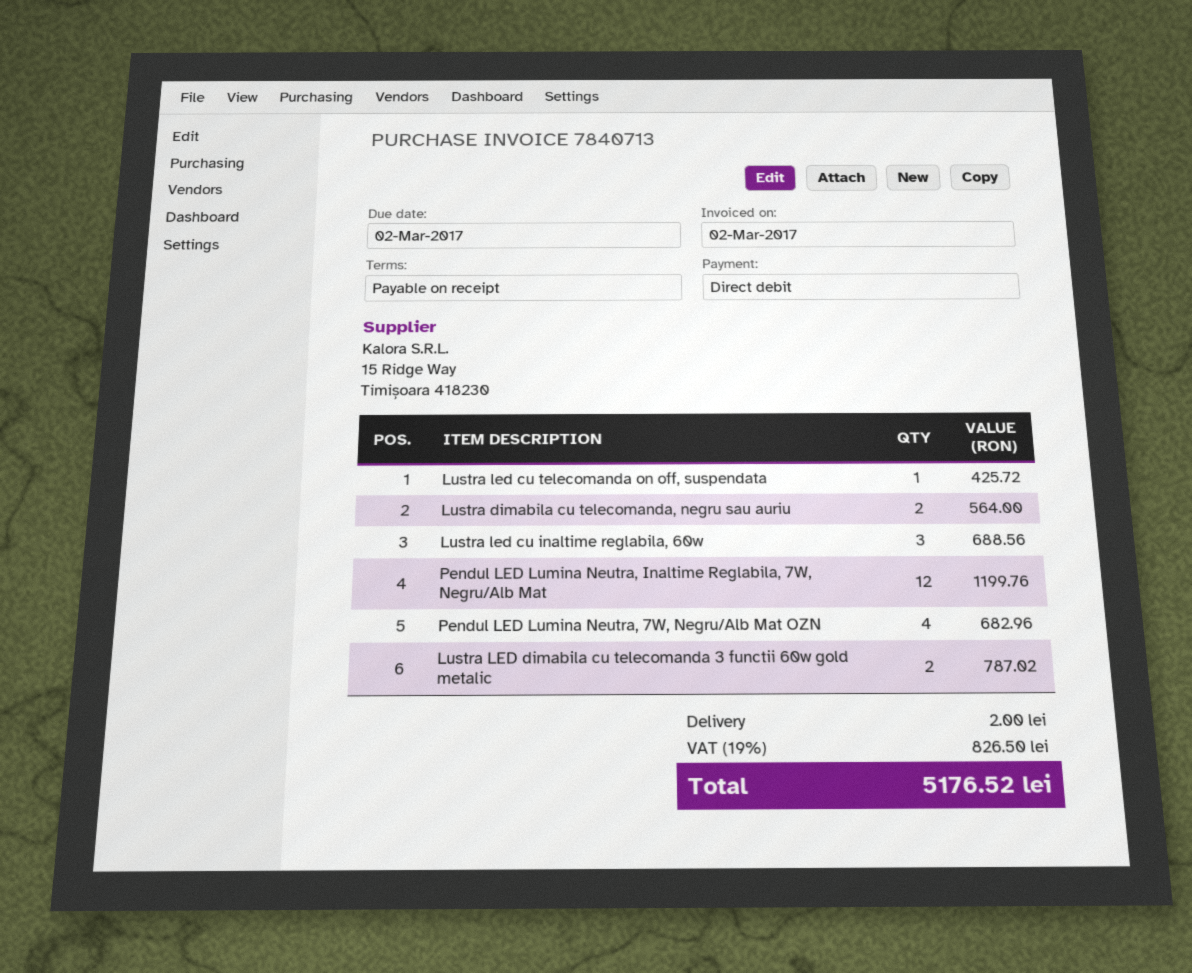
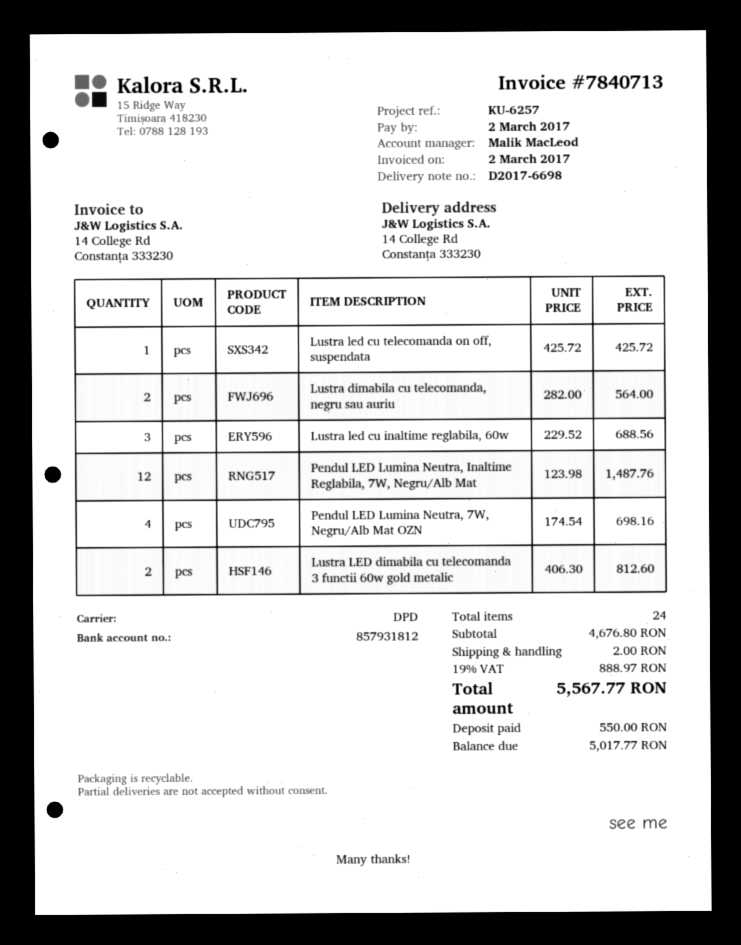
Pendul LED Lumina Neutra, Inaltime Reglabila, 7W, Negru/Alb Mat: 12 for 1199.76 -> 12 for 1487.76
Pendul LED Lumina Neutra, 7W, Negru/Alb Mat OZN: 4 for 682.96 -> 4 for 698.16
Lustra LED dimabila cu telecomanda 3 functii 60w gold metalic: 2 for 787.02 -> 2 for 812.60
tax: 19% = 826.50 -> 19% = 888.97
total: 5176.52 -> 5567.77

